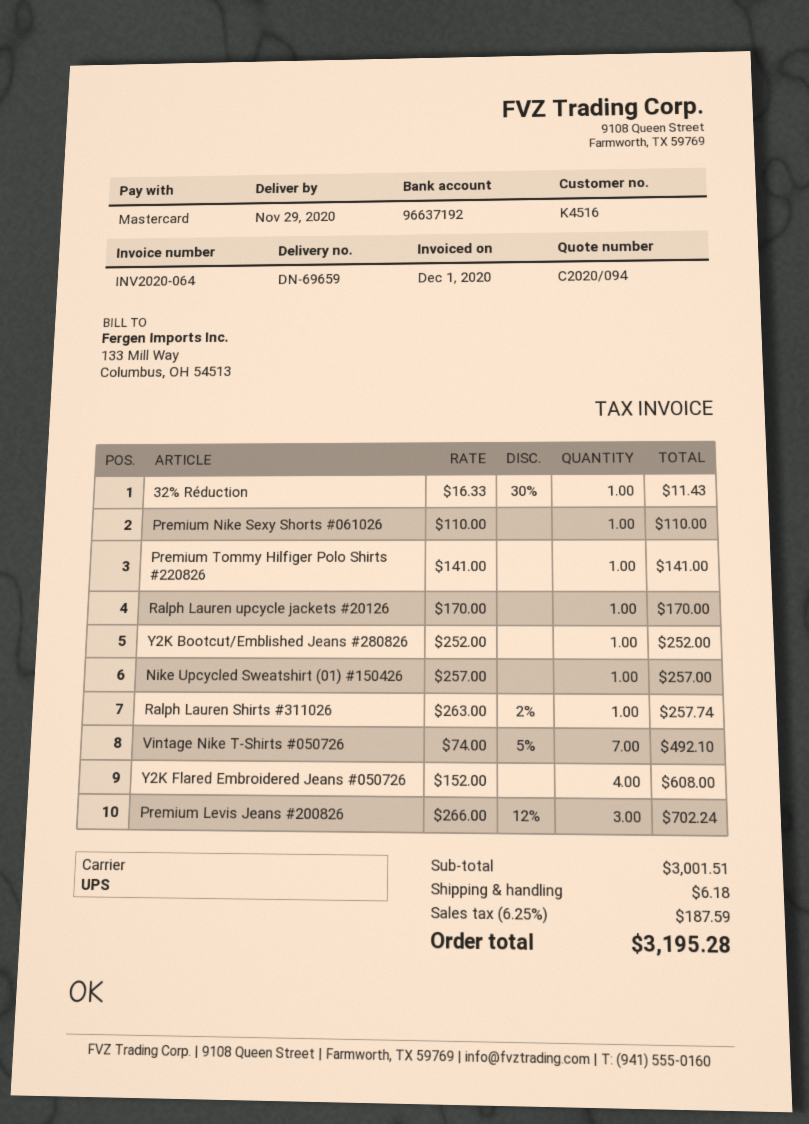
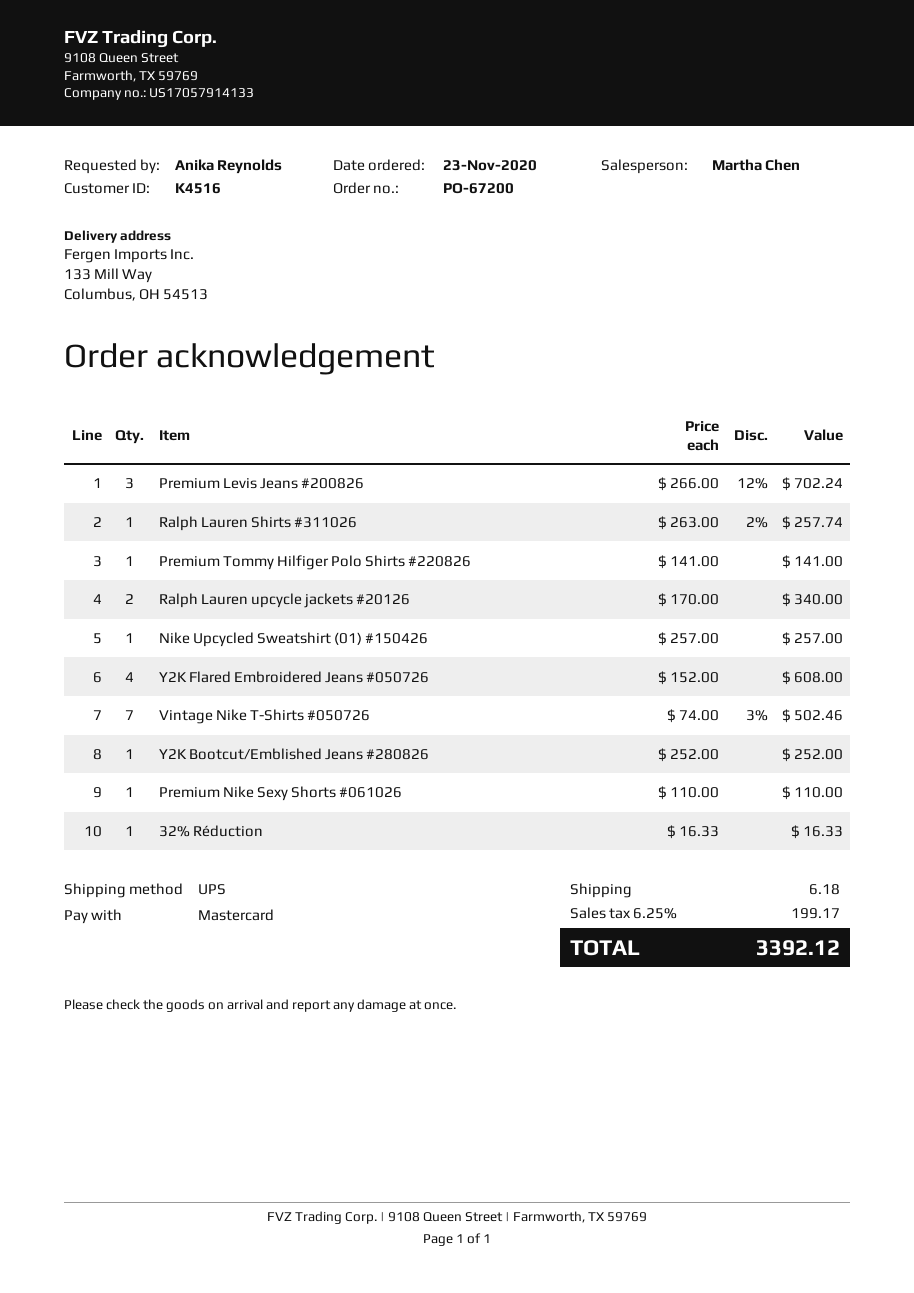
32% Réduction: 1 x 16.33 - 30% = 11.43 -> 1 x 16.33 = 16.33
Ralph Lauren upcycle jackets #20126: 1 x 170.00 = 170.00 -> 2 x 170.00 = 340.00
Vintage Nike T-Shirts #050726: 7 x 74.00 - 5% = 492.10 -> 7 x 74.00 - 3% = 502.46
tax: 6.25% = 187.59 -> 6.25% = 199.17
total: 3195.28 -> 3392.12

